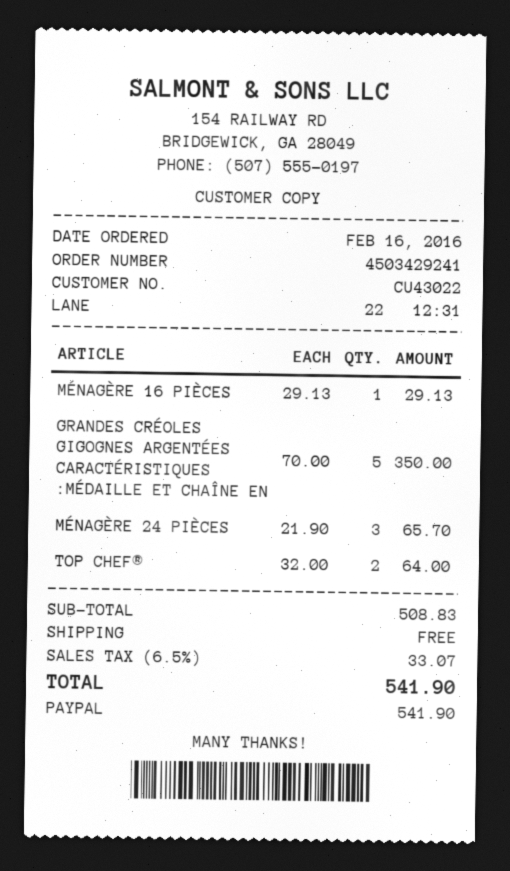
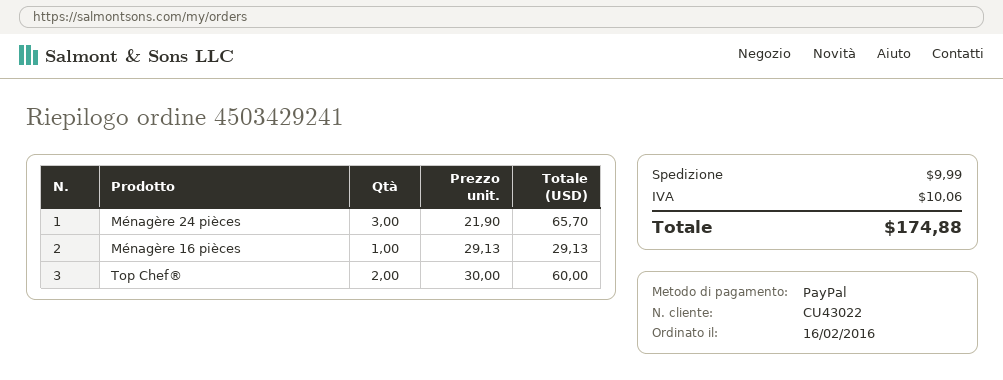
GRANDES CRÉOLES GIGOGNES ARGENTÉES CARACTÉRISTIQUES :MÉDAILLE ET CHAÎNE EN: 5 x 70.00 = 350.00 -> none
TOP CHEF®: 2 x 32.00 = 64.00 -> 2 x 30.00 = 60.00
shipping: 0.00 -> 9.99
tax: 33.07 -> 10.06
total: 541.90 -> 174.88

